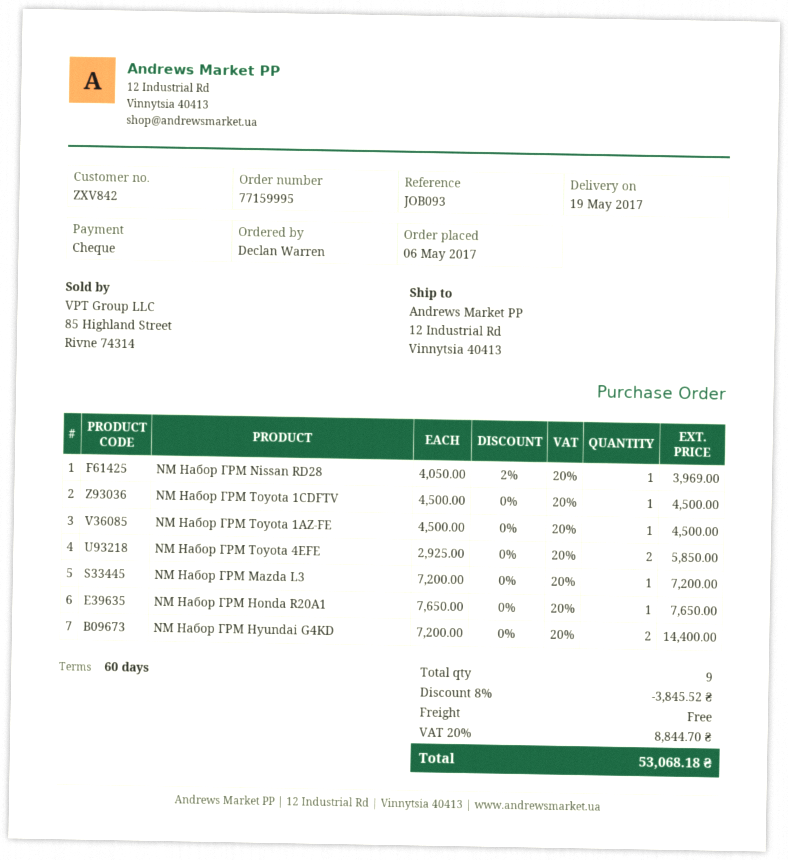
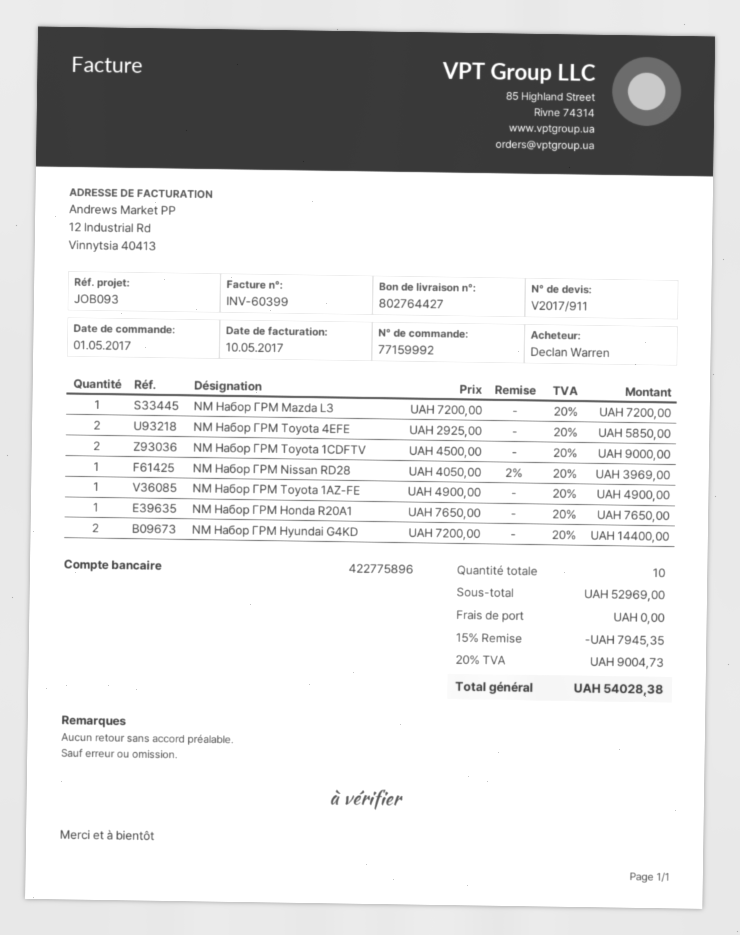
order number: 77159995 -> 77159992
order date: 2017-05-06 -> 2017-05-01
NM Набор ГРМ Toyota 1CDFTV: 1 x 4500.00 = 4500.00 -> 2 x 4500.00 = 9000.00
NM Набор ГРМ Toyota 1AZ-FE: 1 x 4500.00 = 4500.00 -> 1 x 4900.00 = 4900.00
total quantity: 9 -> 10
discount: 8% = 3845.52 -> 15% = 7945.35
tax: 20% = 8844.70 -> 20% = 9004.73
total: 53068.18 -> 54028.38

